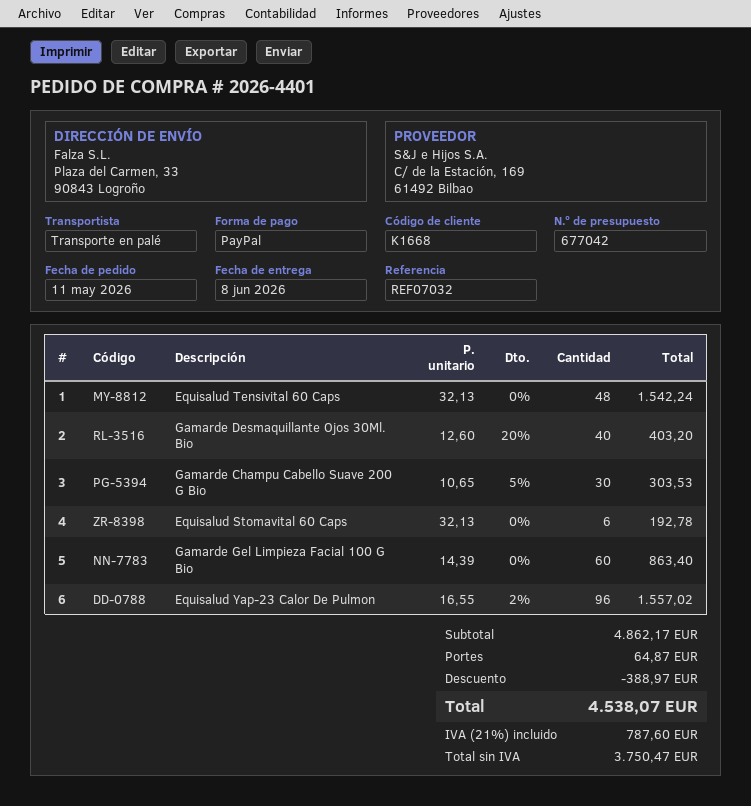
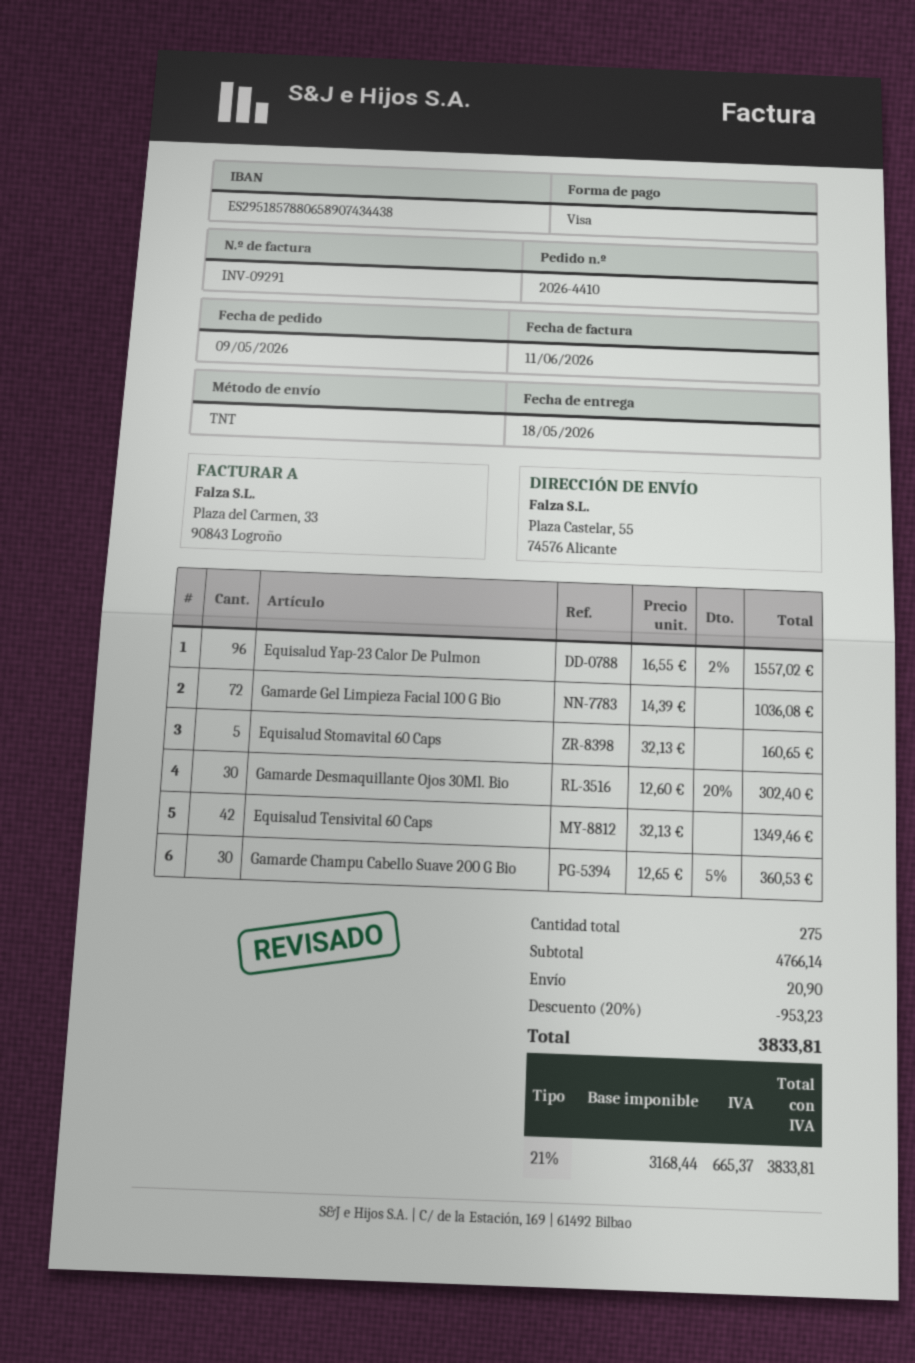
order number: 2026-4401 -> 2026-4410
order date: 2026-05-11 -> 2026-05-09
delivery date: 2026-06-08 -> 2026-05-18
payment method: PayPal -> Visa
shipping method: pallet freight -> TNT
ship to: Plaza del Carmen, 33, 90843 Logroño -> Plaza Castelar, 55, 74576 Alicante
Equisalud Tensivital 60 Caps: 48 x 32.13 = 1542.24 -> 42 x 32.13 = 1349.46
Gamarde Desmaquillante Ojos 30Ml. Bio: 40 x 12.60 - 20% = 403.20 -> 30 x 12.60 - 20% = 302.40
Gamarde Champu Cabello Suave 200 G Bio: 30 x 10.65 - 5% = 303.53 -> 30 x 12.65 - 5% = 360.53
Equisalud Stomavital 60 Caps: 6 x 32.13 = 192.78 -> 5 x 32.13 = 160.65
Gamarde Gel Limpieza Facial 100 G Bio: 60 x 14.39 = 863.40 -> 72 x 14.39 = 1036.08
subtotal: 4862.17 -> 4766.14
discount: 388.97 -> 953.23
shipping: 64.87 -> 20.90
net: 3750.47 -> 3168.44
tax: 21% = 787.60 -> 21% = 665.37
total: 4538.07 -> 3833.81

